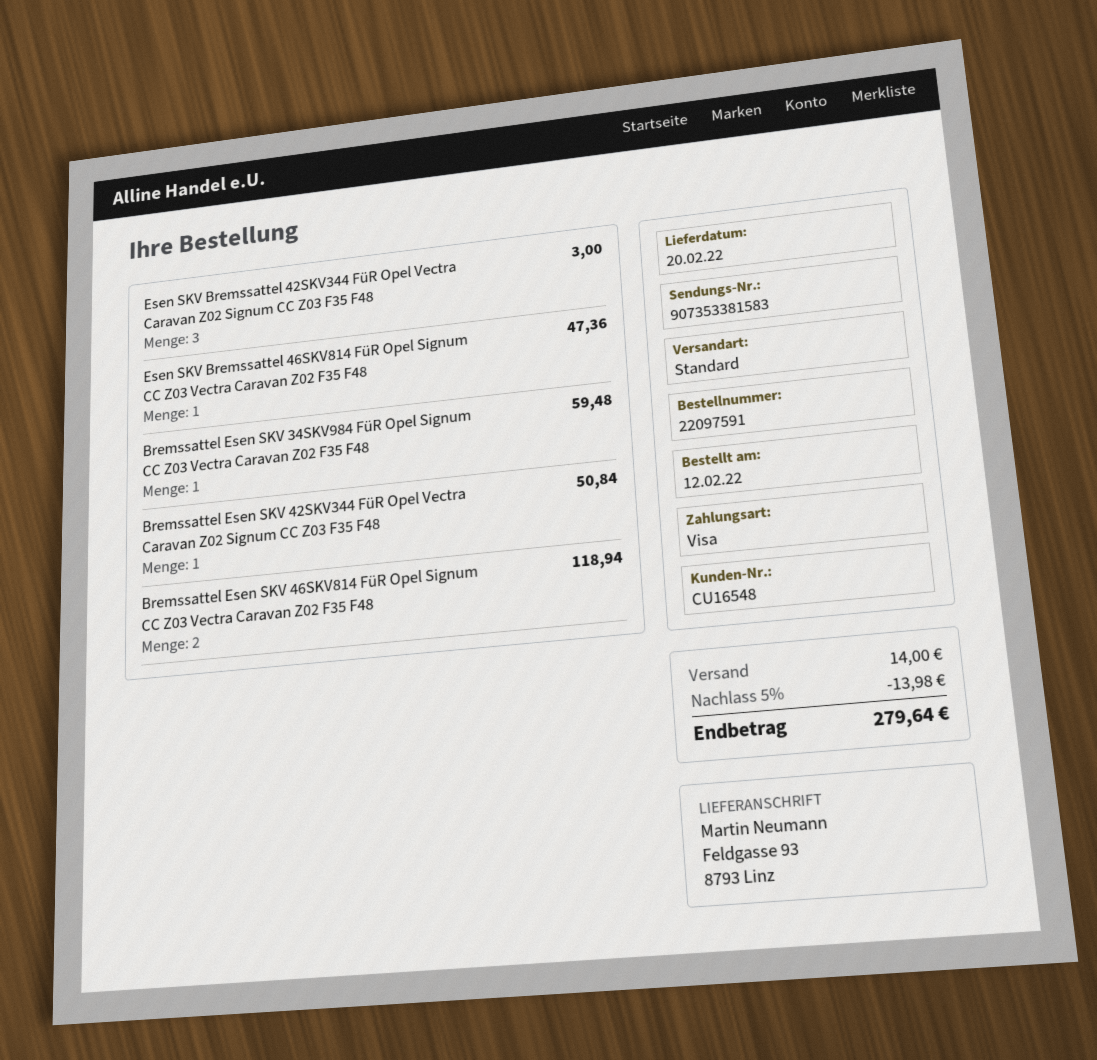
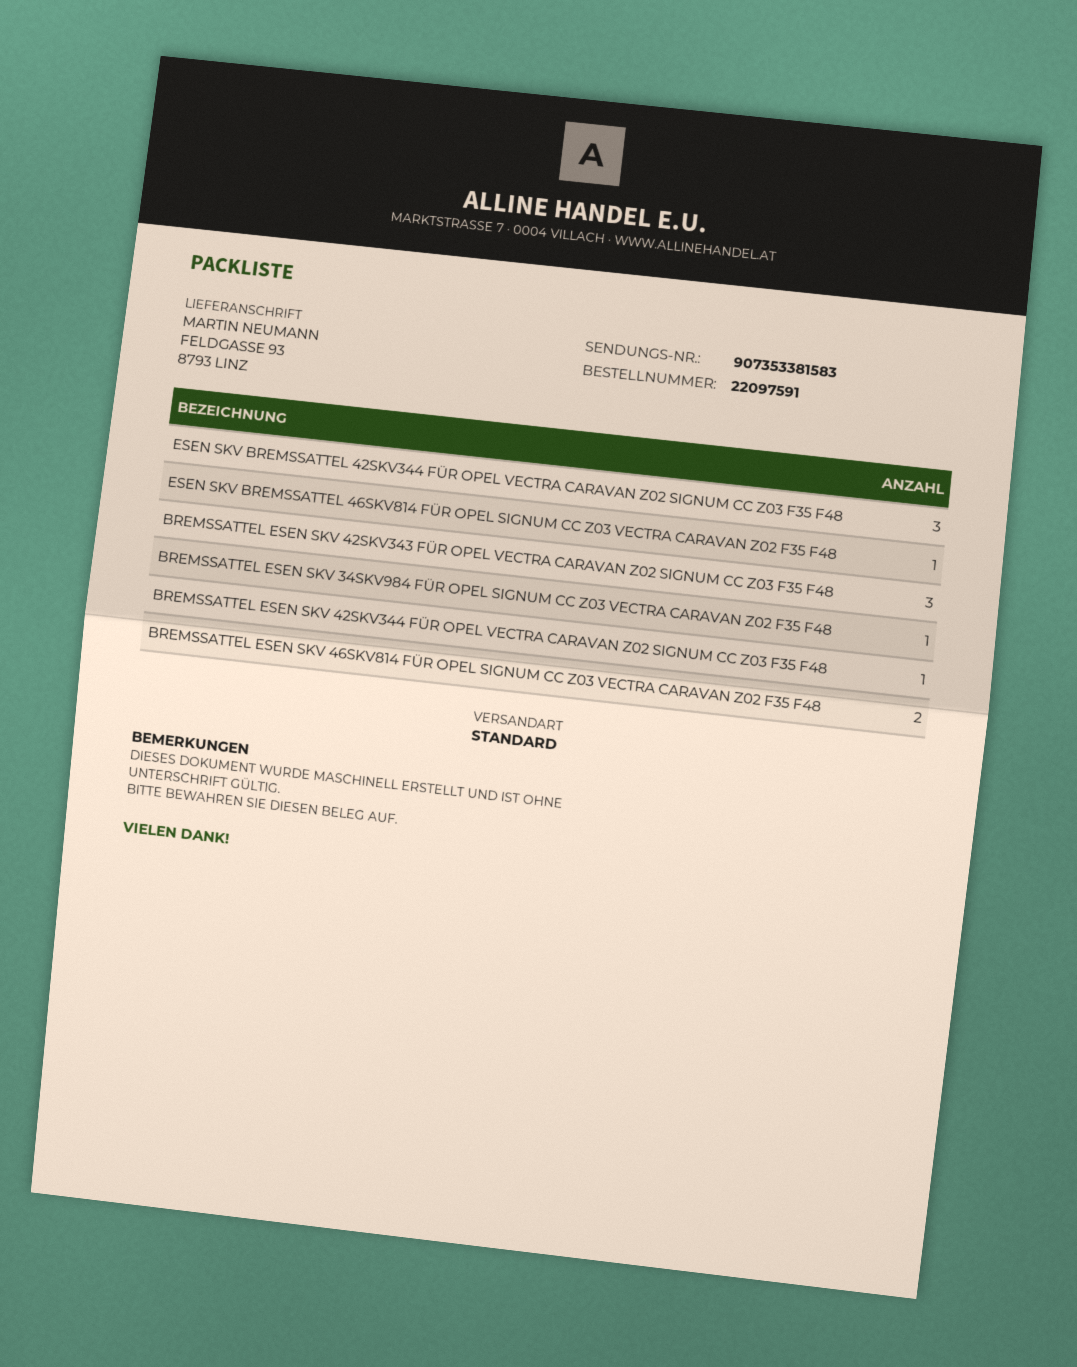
BREMSSATTEL ESEN SKV 42SKV343 FÜR OPEL VECTRA CARAVAN Z02 SIGNUM CC Z03 F35 F48: none -> 3

